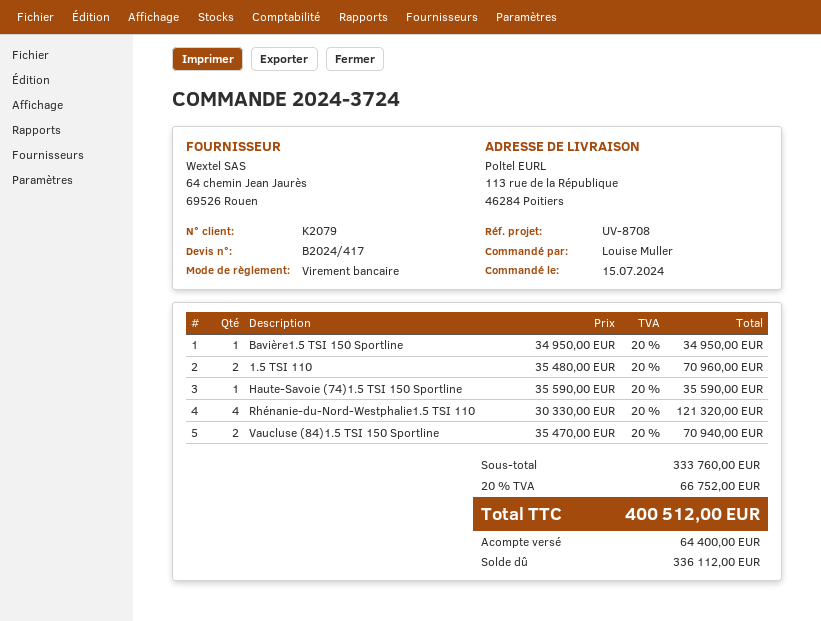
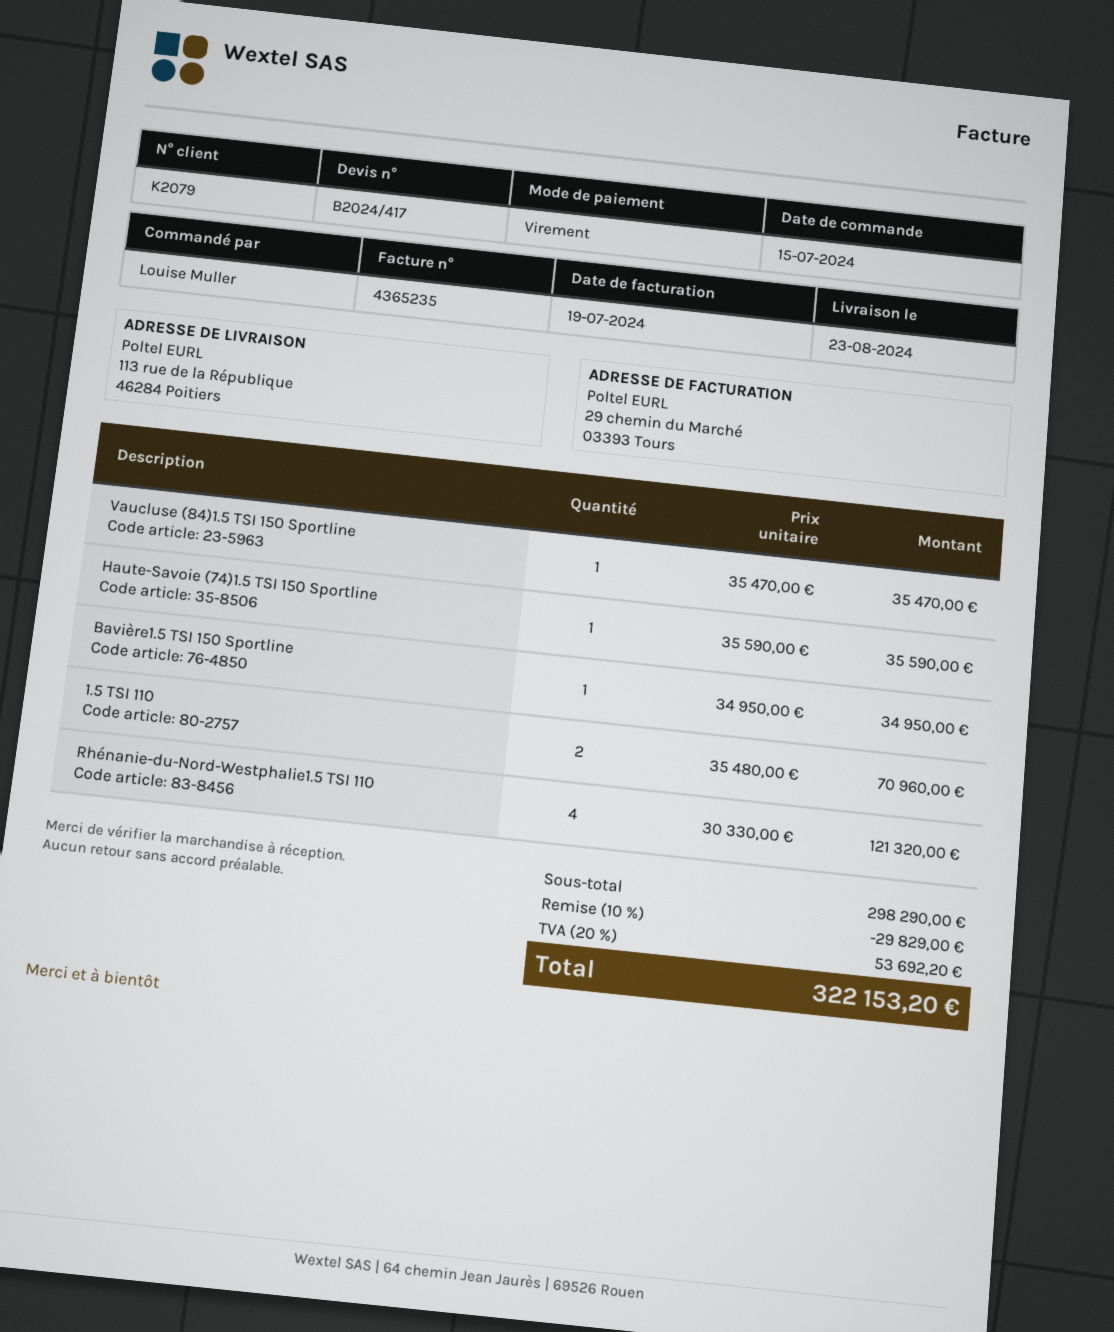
Vaucluse (84)1.5 TSI 150 Sportline: 2 x 35470.00 = 70940.00 -> 1 x 35470.00 = 35470.00
subtotal: 333760.00 -> 298290.00
discount: none -> 10% = 29829.00
tax: 20% = 66752.00 -> 20% = 53692.20
total: 400512.00 -> 322153.20

